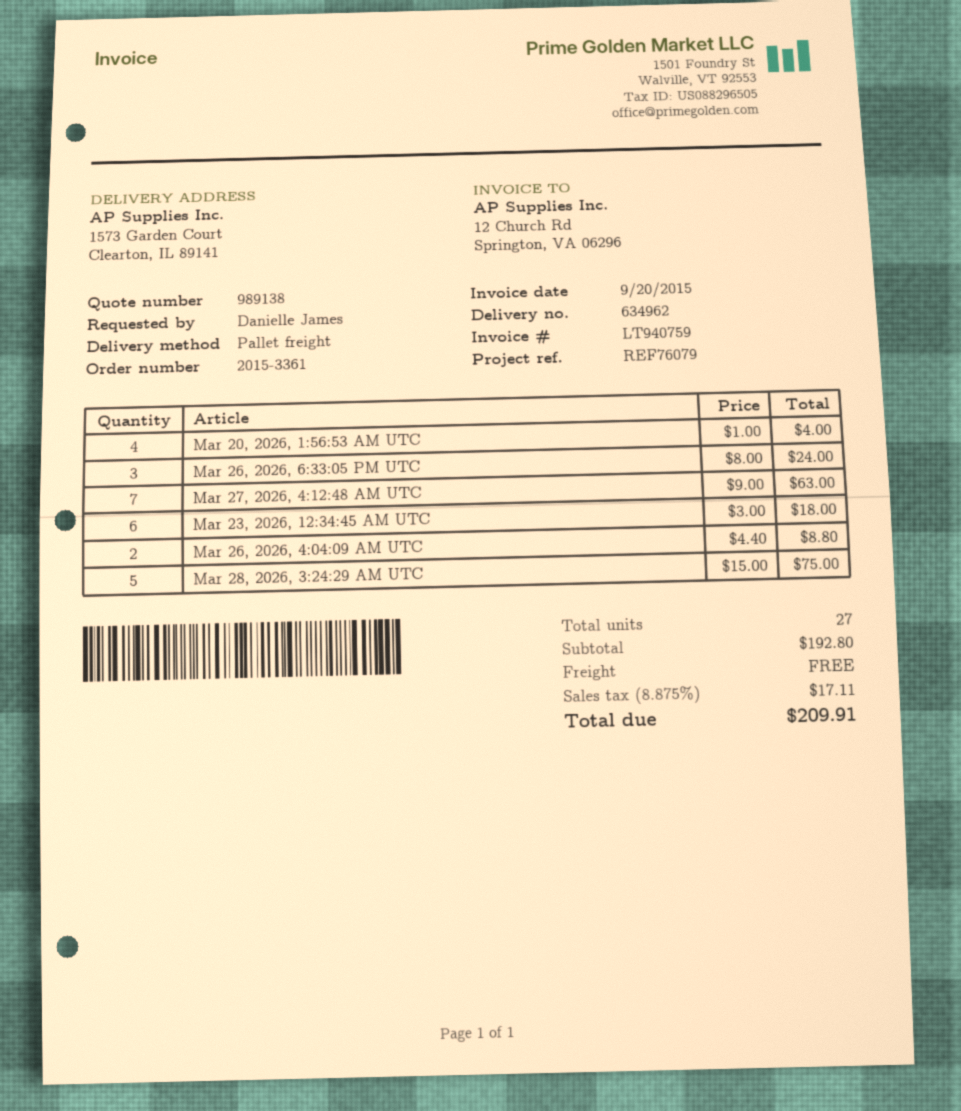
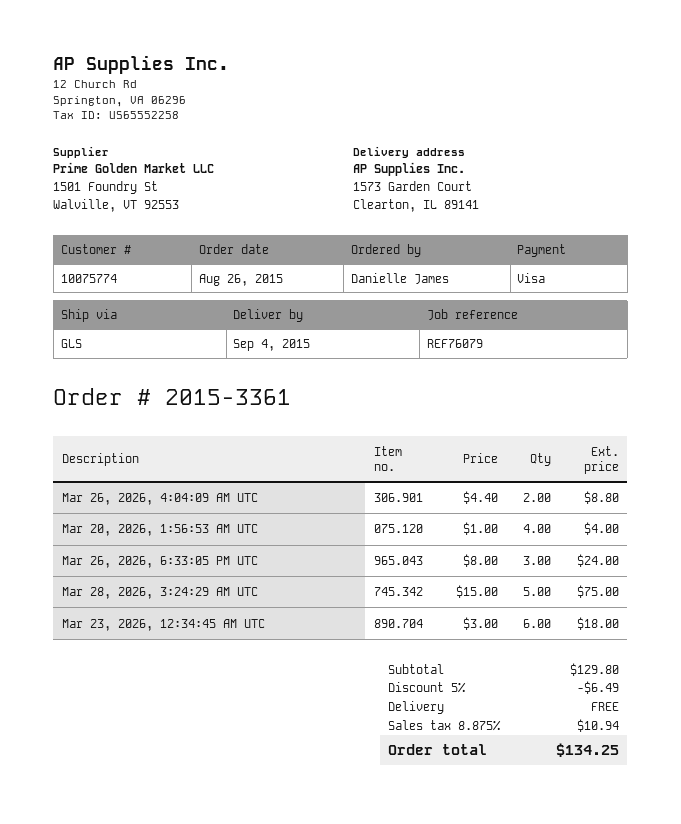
shipping method: pallet freight -> GLS
Mar 27, 2026, 4:12:48 AM UTC: 7 x 9.00 = 63.00 -> none
subtotal: 192.80 -> 129.80
discount: none -> 5% = 6.49
tax: 8.875% = 17.11 -> 8.875% = 10.94
total: 209.91 -> 134.25

